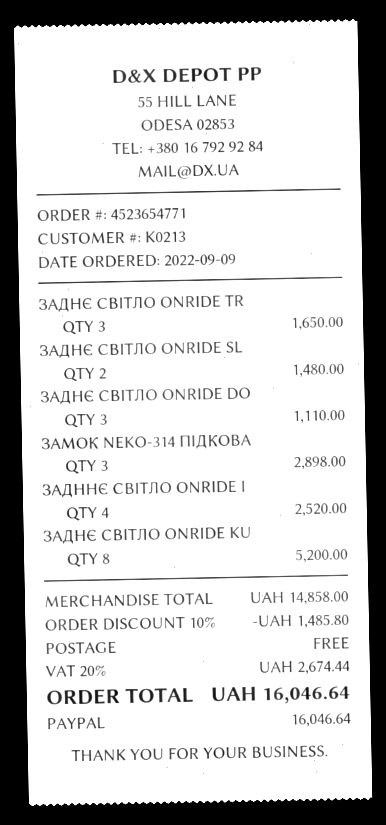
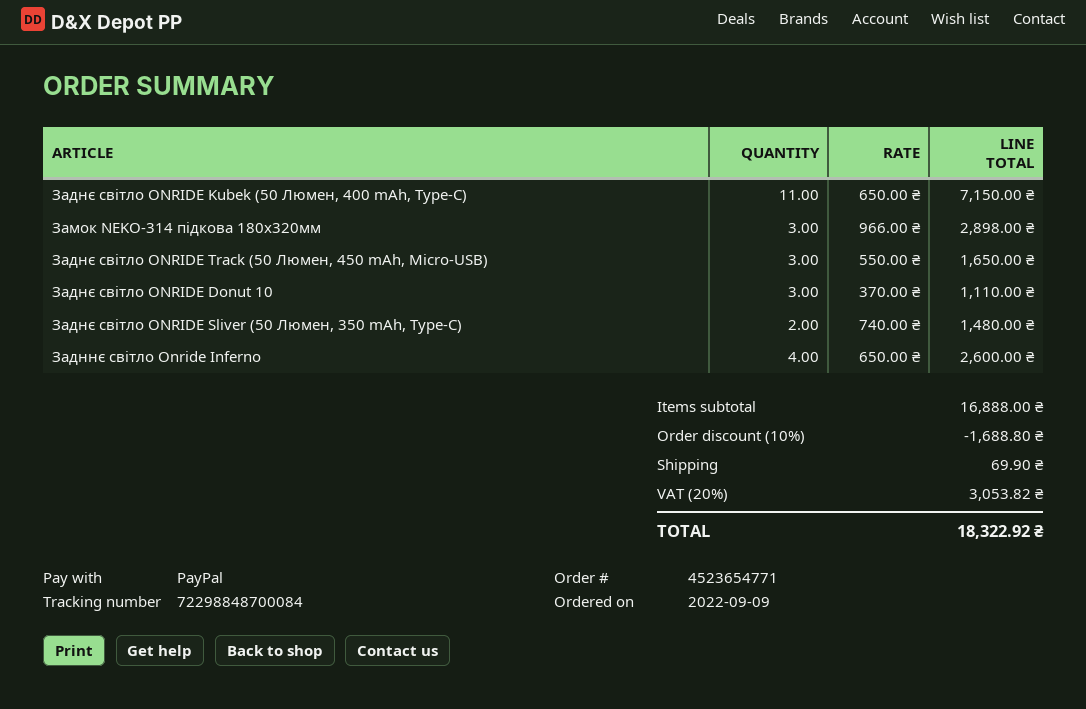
ЗАДННЄ СВІТЛО ONRIDE I: 4 for 2520.00 -> 4 for 2600.00
ЗАДНЄ СВІТЛО ONRIDE KU: 8 for 5200.00 -> 11 for 7150.00
subtotal: 14858.00 -> 16888.00
discount: 10% = 1485.80 -> 10% = 1688.80
shipping: 0.00 -> 69.90
tax: 20% = 2674.44 -> 20% = 3053.82
total: 16046.64 -> 18322.92

